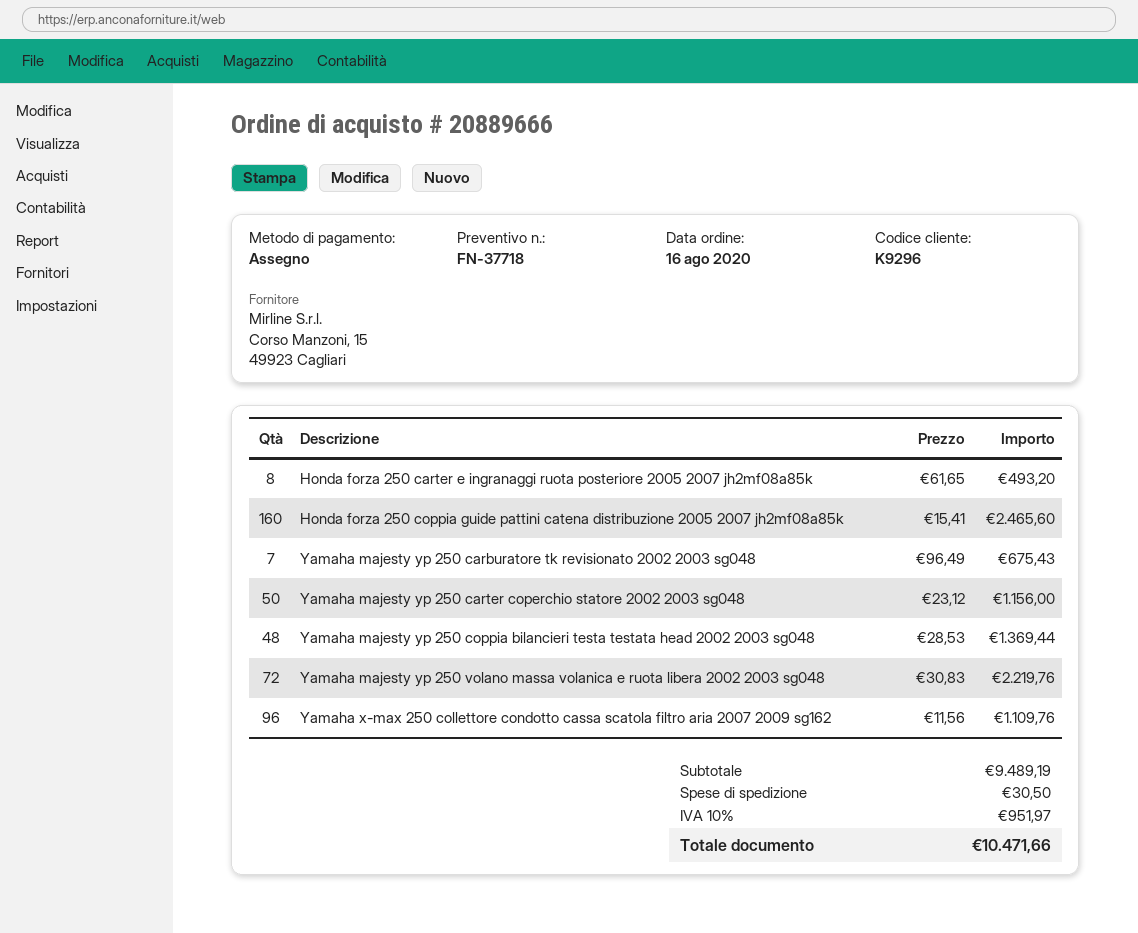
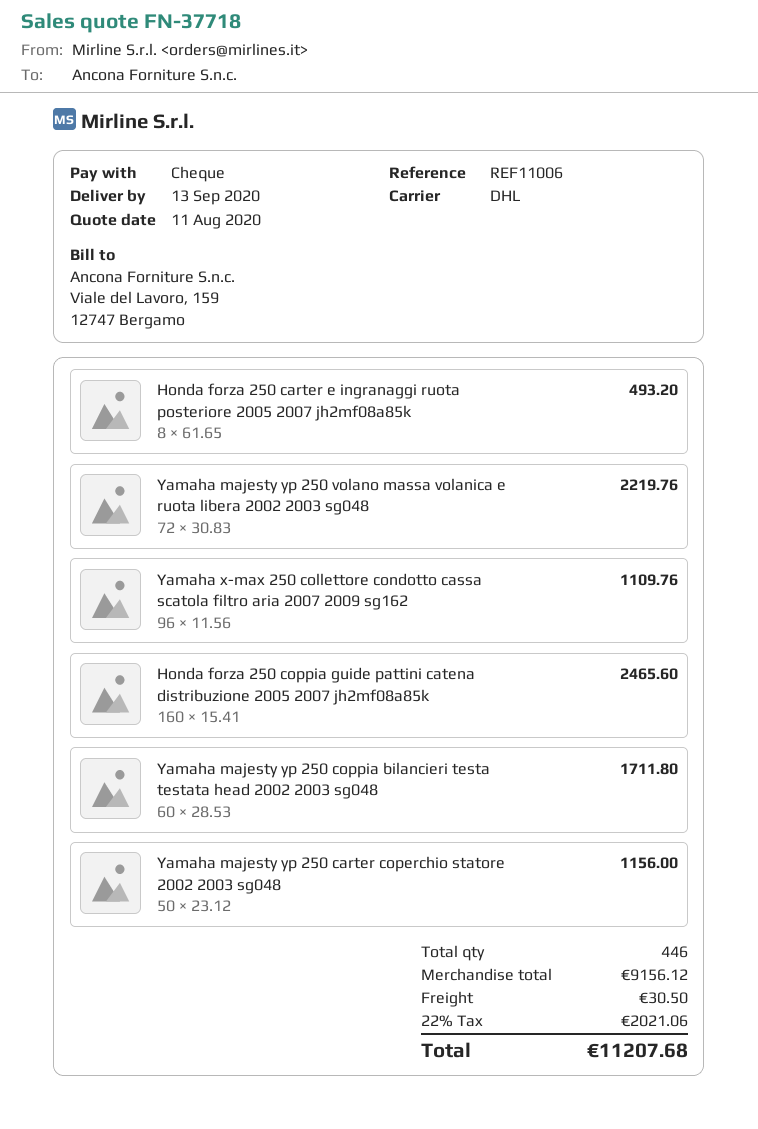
Yamaha majesty yp 250 carburatore tk revisionato 2002 2003 sg048: 7 x 96.49 = 675.43 -> none
Yamaha majesty yp 250 coppia bilancieri testa testata head 2002 2003 sg048: 48 x 28.53 = 1369.44 -> 60 x 28.53 = 1711.80
subtotal: 9489.19 -> 9156.12
tax: 10% = 951.97 -> 22% = 2021.06
total: 10471.66 -> 11207.68

